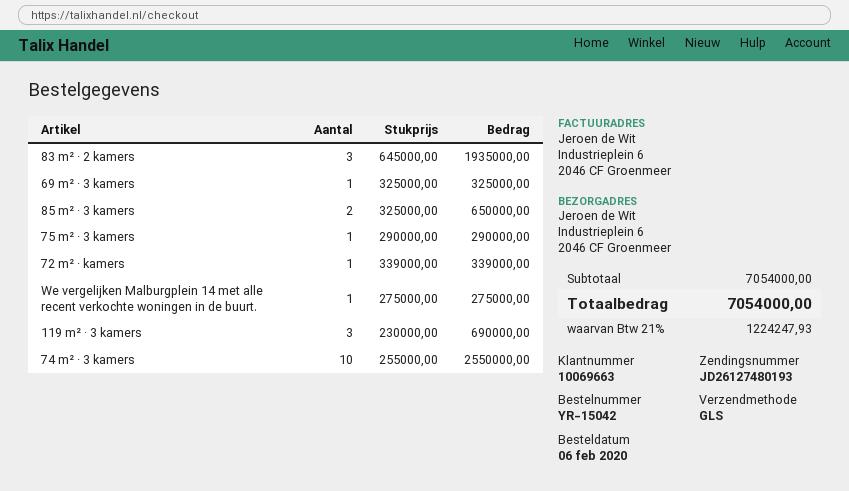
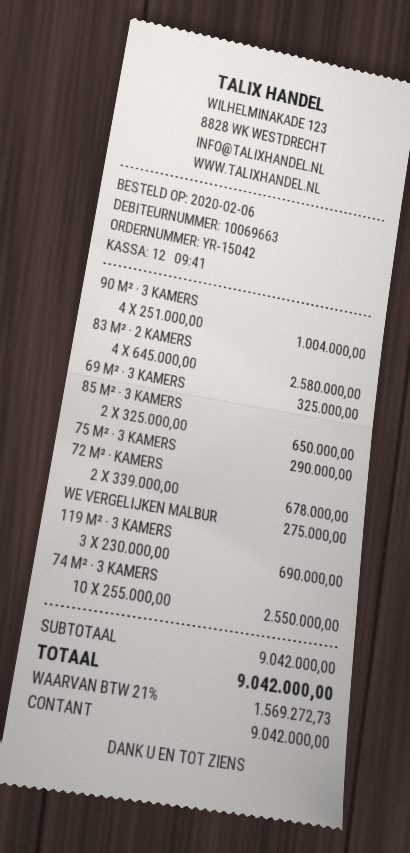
83 m² · 2 kamers: 3 x 645000.00 = 1935000.00 -> 4 x 645000.00 = 2580000.00
72 m² · kamers: 1 x 339000.00 = 339000.00 -> 2 x 339000.00 = 678000.00
90 M² · 3 KAMERS: none -> 4 x 251000.00 = 1004000.00
subtotal: 7054000.00 -> 9042000.00
tax: 21% = 1224247.93 -> 21% = 1569272.73
total: 7054000.00 -> 9042000.00

